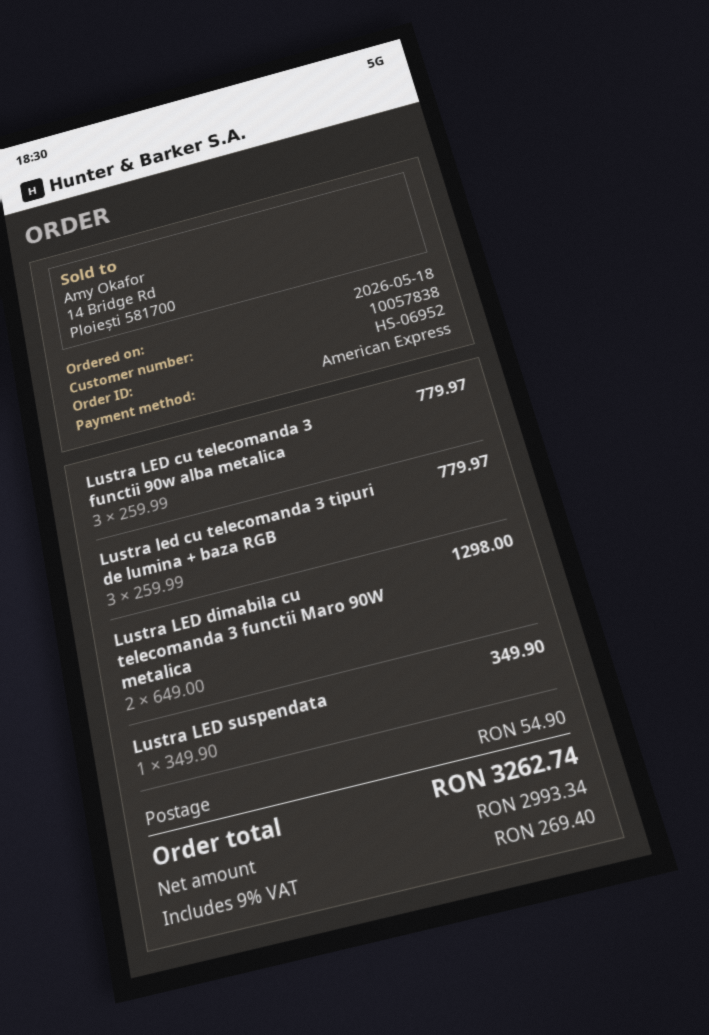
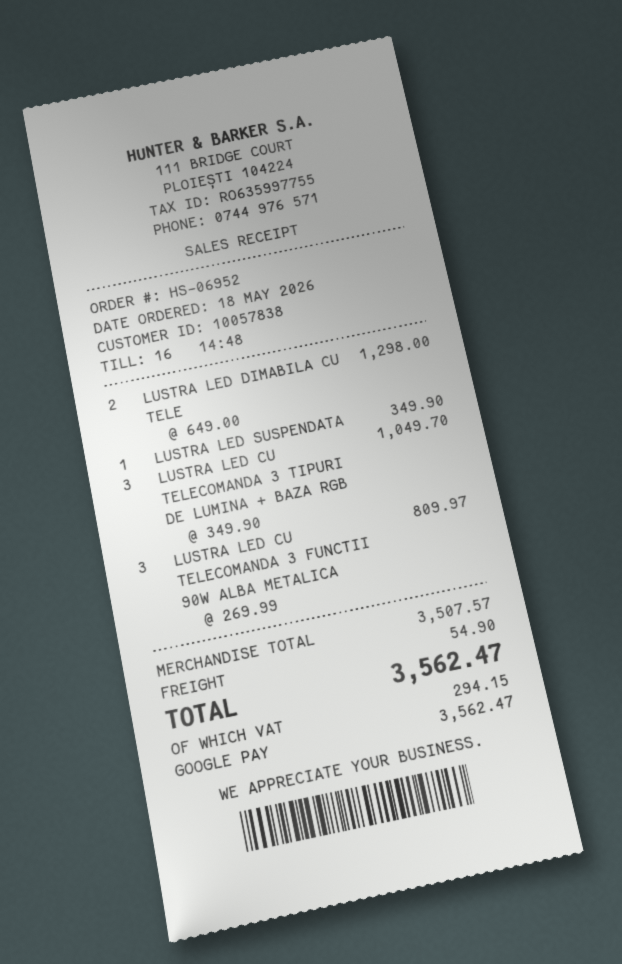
payment method: American Express -> Google Pay
Lustra LED cu telecomanda 3 functii 90w alba metalica: 3 x 259.99 = 779.97 -> 3 x 269.99 = 809.97
Lustra led cu telecomanda 3 tipuri de lumina + baza RGB: 3 x 259.99 = 779.97 -> 3 x 349.90 = 1049.70
tax: 269.40 -> 294.15
total: 3262.74 -> 3562.47

